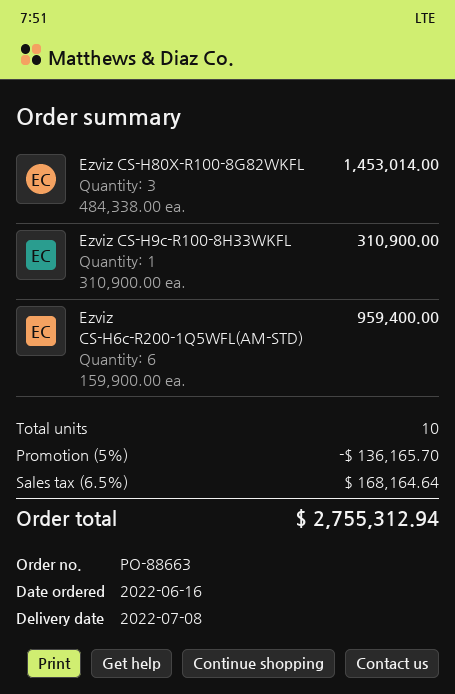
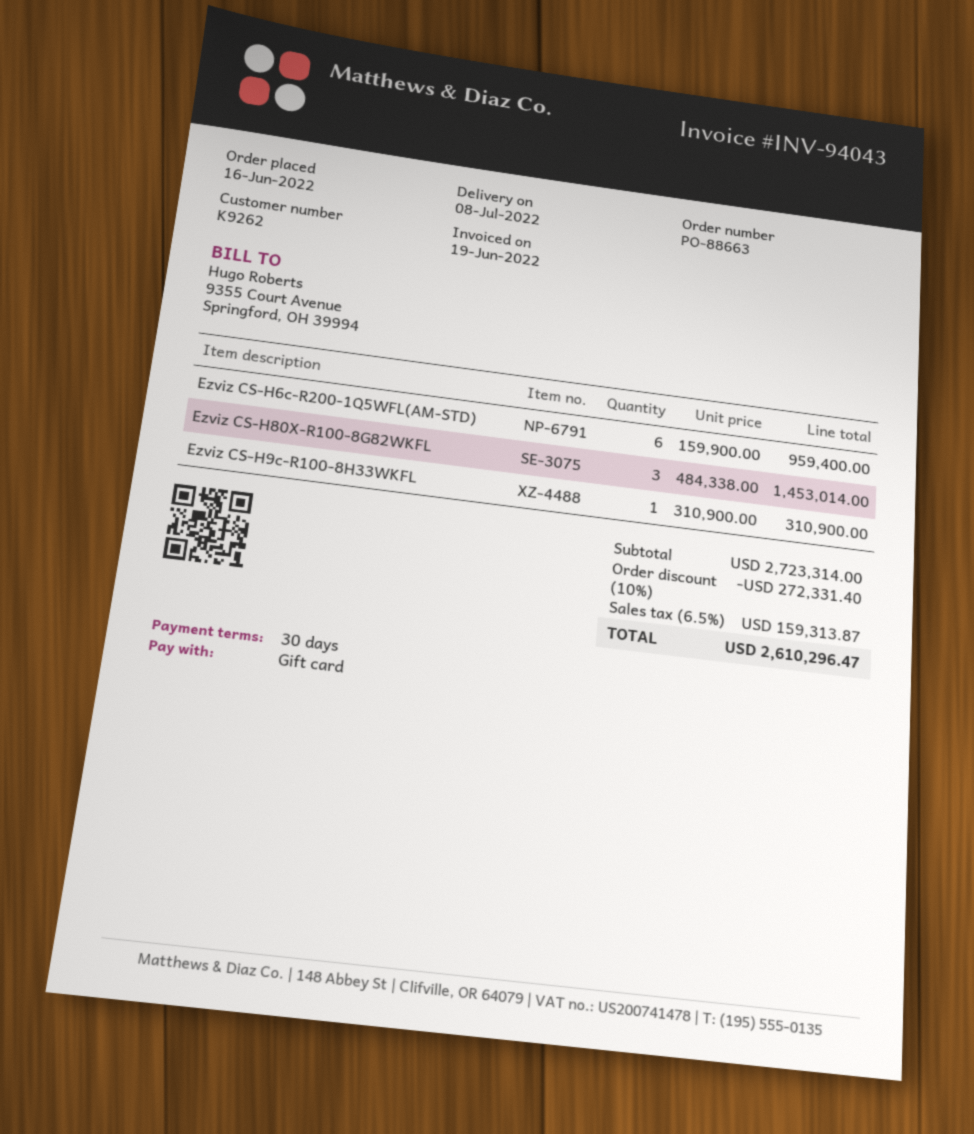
discount: 5% = 136165.70 -> 10% = 272331.40
tax: 6.5% = 168164.64 -> 6.5% = 159313.87
total: 2755312.94 -> 2610296.47

